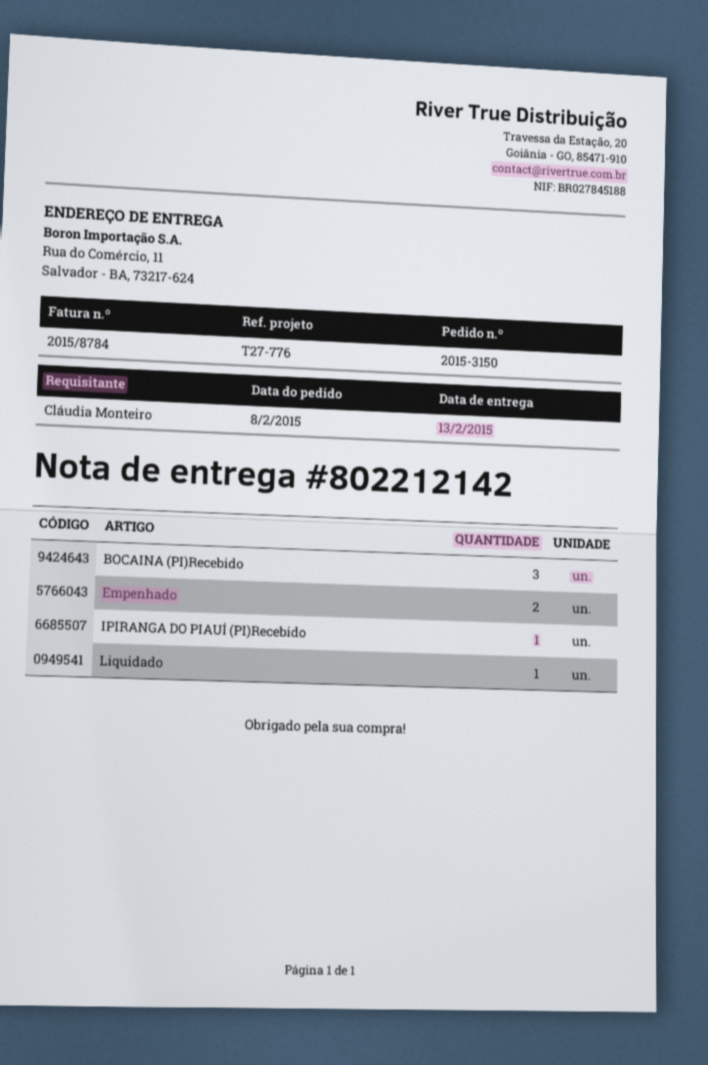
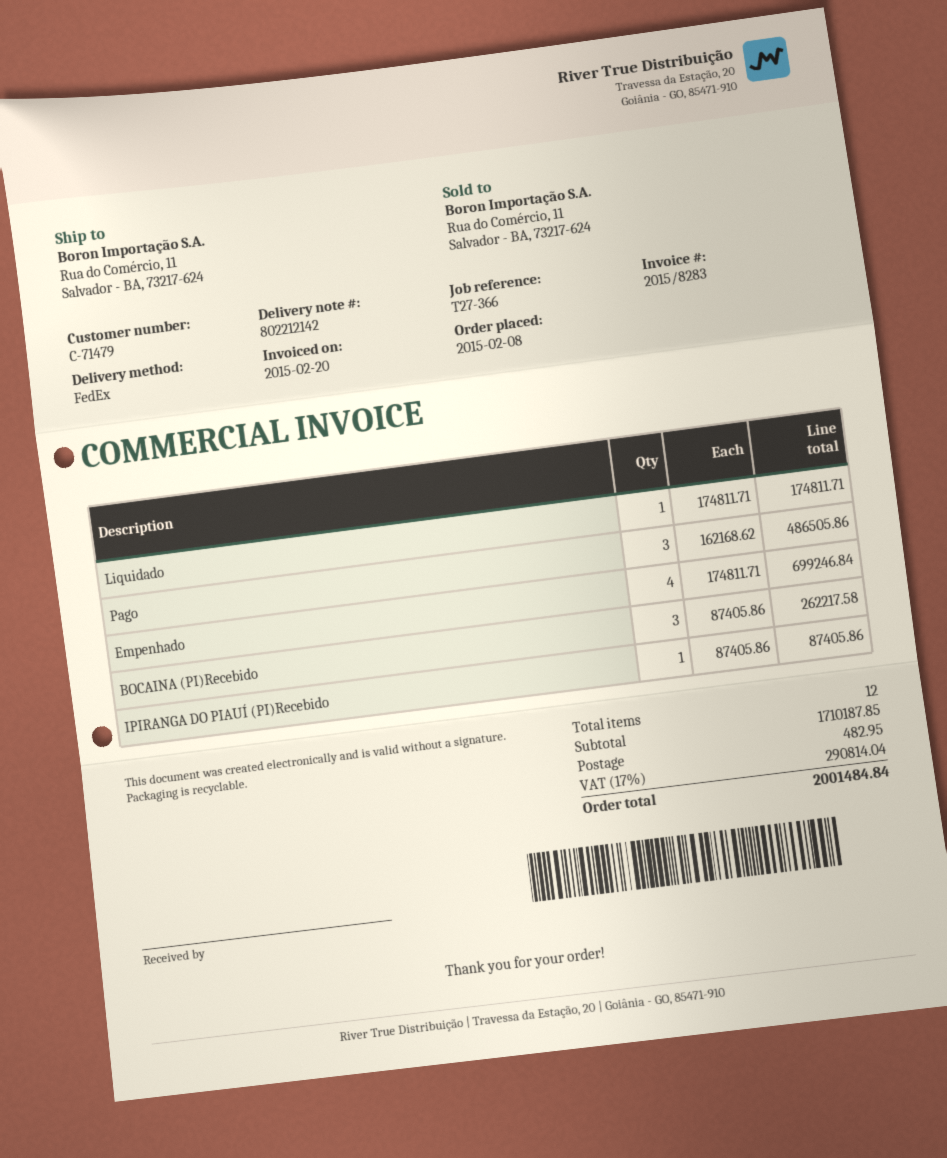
invoice number: 2015/8784 -> 2015/8283
reference: T27-776 -> T27-366
Empenhado: 2 -> 4
Pago: none -> 3

